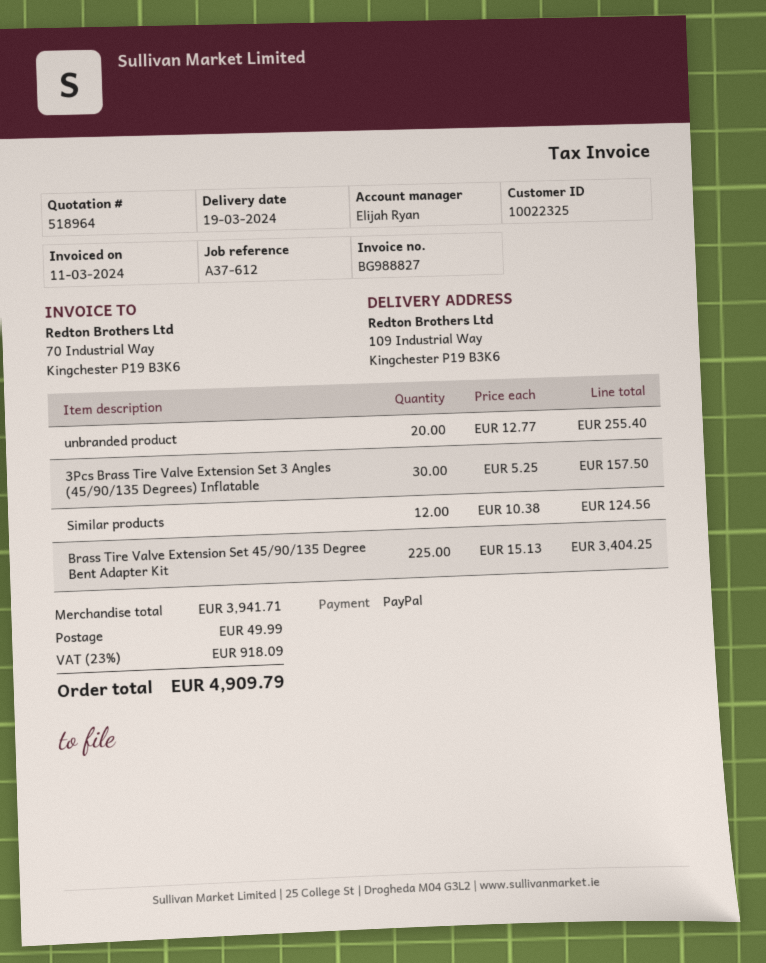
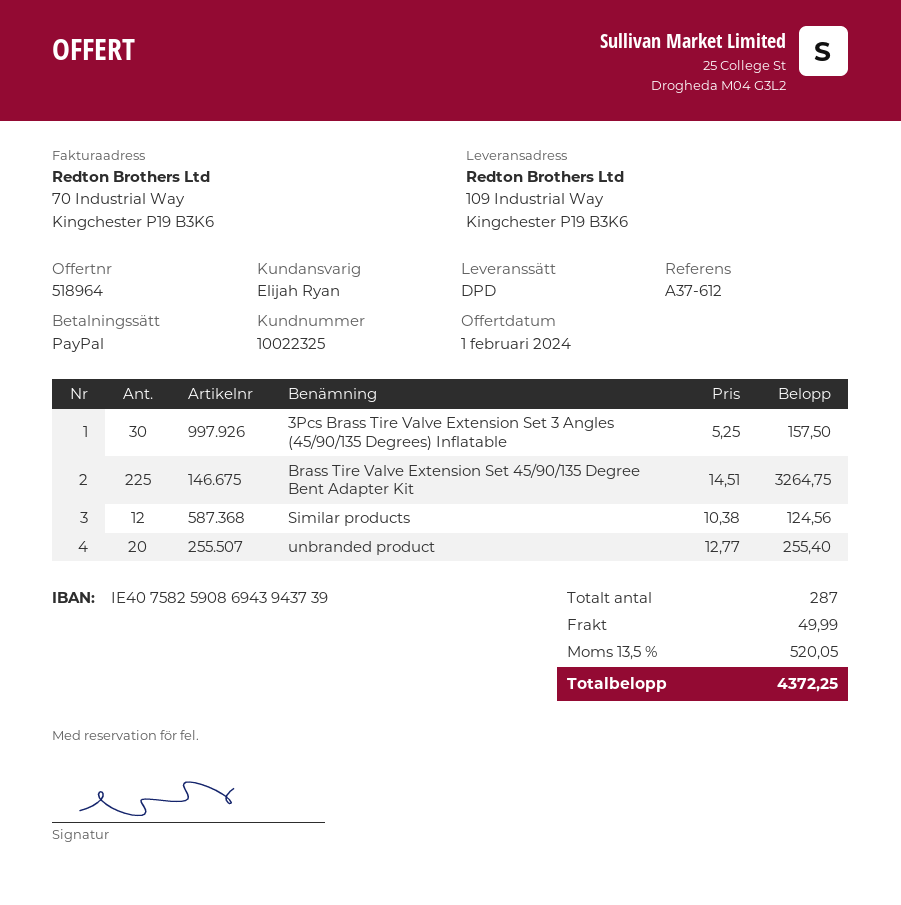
Brass Tire Valve Extension Set 45/90/135 Degree Bent Adapter Kit: 225 x 15.13 = 3404.25 -> 225 x 14.51 = 3264.75
tax: 23% = 918.09 -> 13.5% = 520.05
total: 4909.79 -> 4372.25

